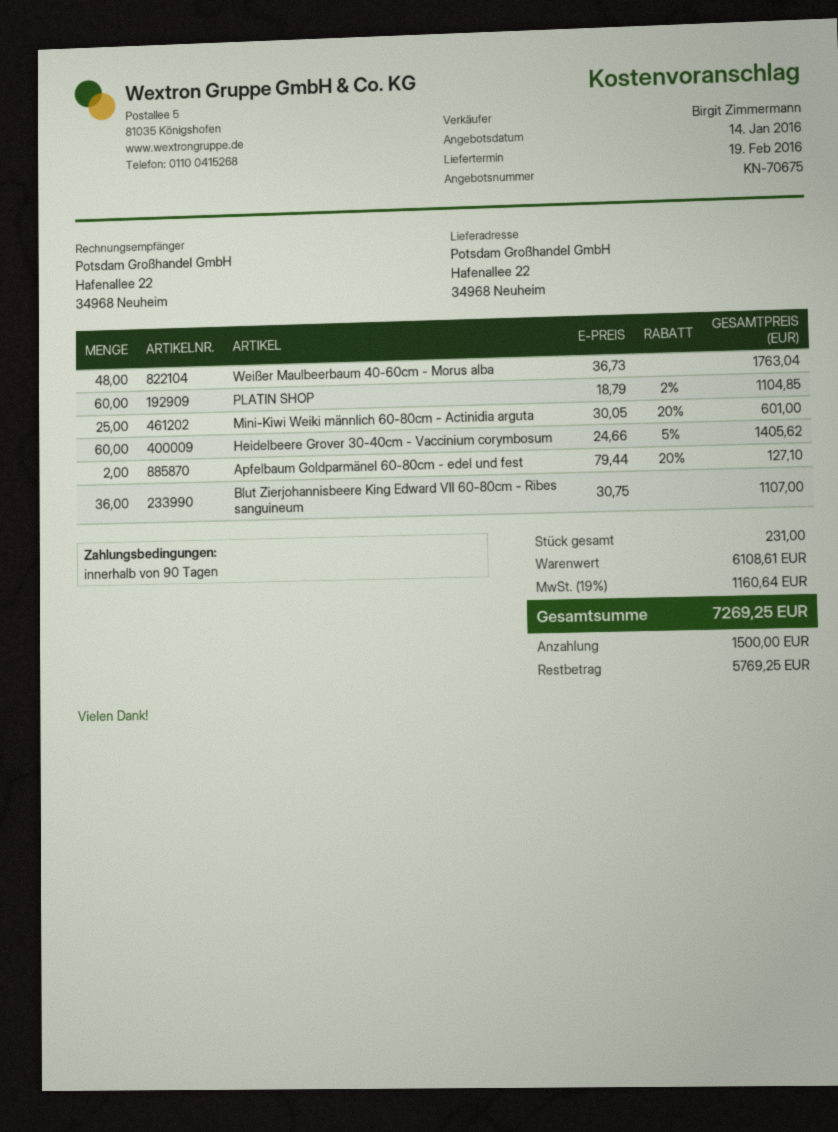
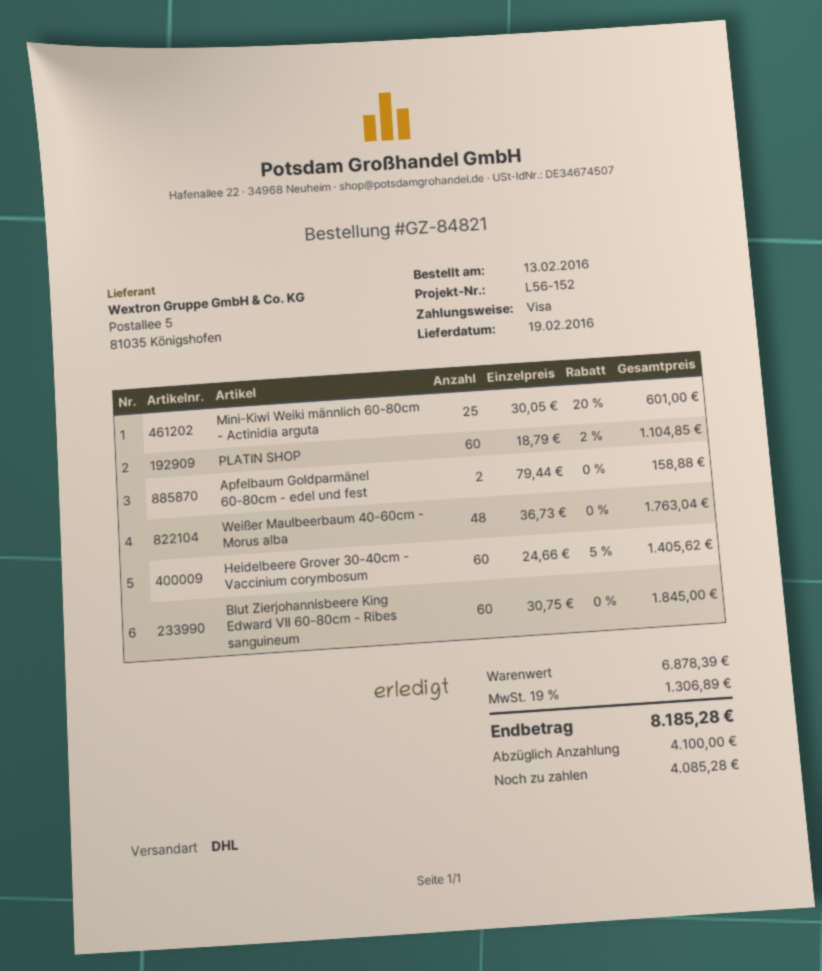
Apfelbaum Goldparmänel 60-80cm - edel und fest: 2 x 79.44 - 20% = 127.10 -> 2 x 79.44 = 158.88
Blut Zierjohannisbeere King Edward VII 60-80cm - Ribes sanguineum: 36 x 30.75 = 1107.00 -> 60 x 30.75 = 1845.00
subtotal: 6108.61 -> 6878.39
tax: 19% = 1160.64 -> 19% = 1306.89
total: 7269.25 -> 8185.28
deposit: 1500.00 -> 4100.00
balance: 5769.25 -> 4085.28

